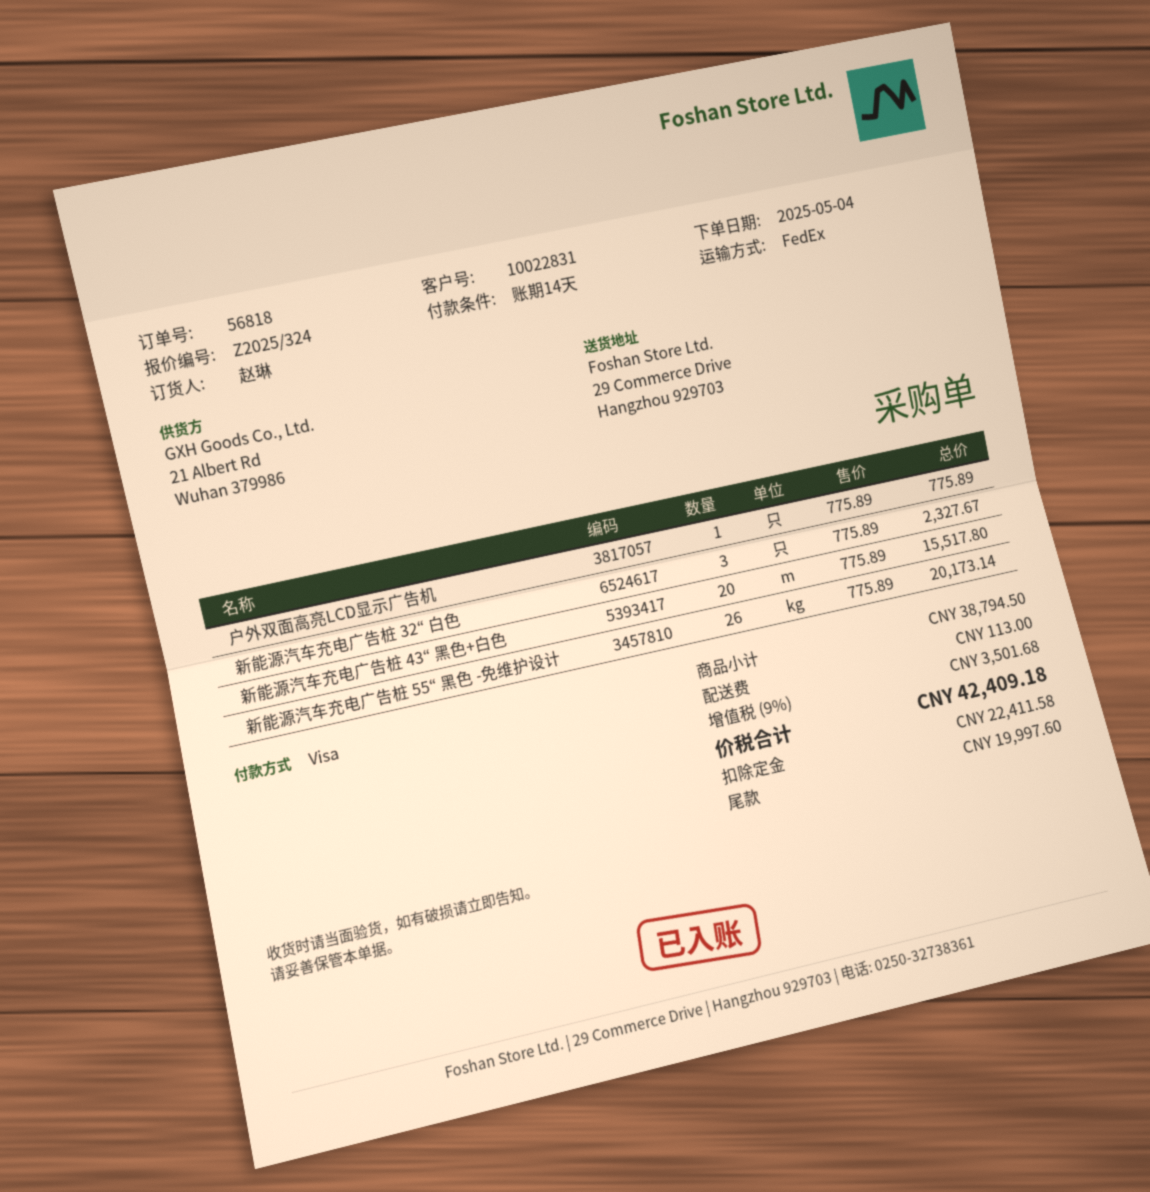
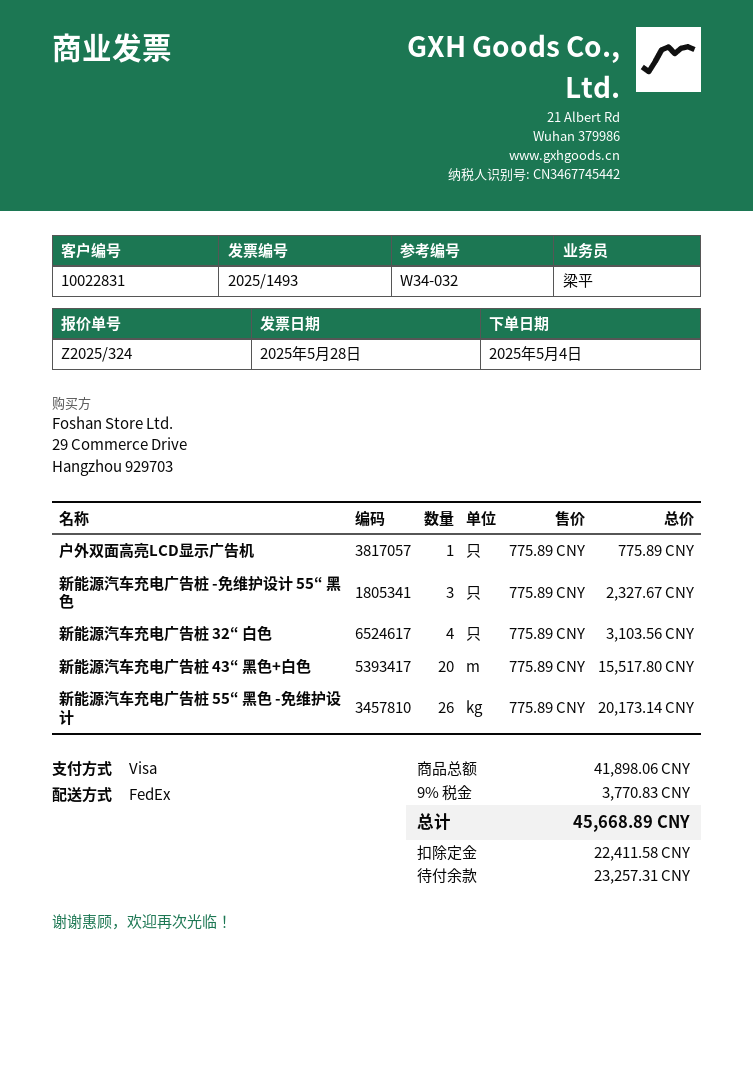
新能源汽车充电广告桩 32“ 白色: 3 x 775.89 = 2327.67 -> 4 x 775.89 = 3103.56
新能源汽车充电广告桩 -免维护设计 55“ 黑色: none -> 3 x 775.89 = 2327.67
subtotal: 38794.50 -> 41898.06
shipping: 113.00 -> none
tax: 9% = 3501.68 -> 9% = 3770.83
total: 42409.18 -> 45668.89
balance: 19997.60 -> 23257.31

